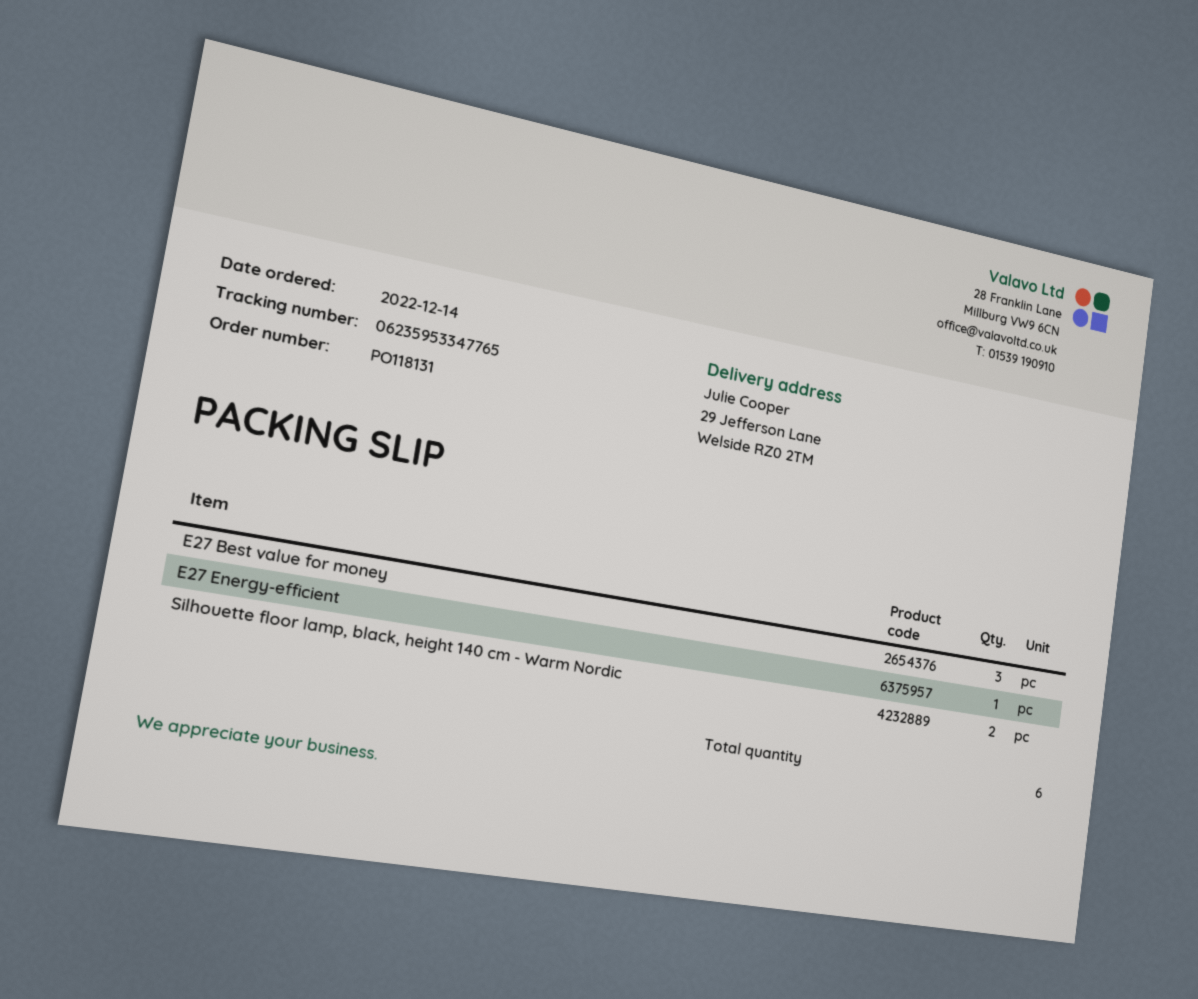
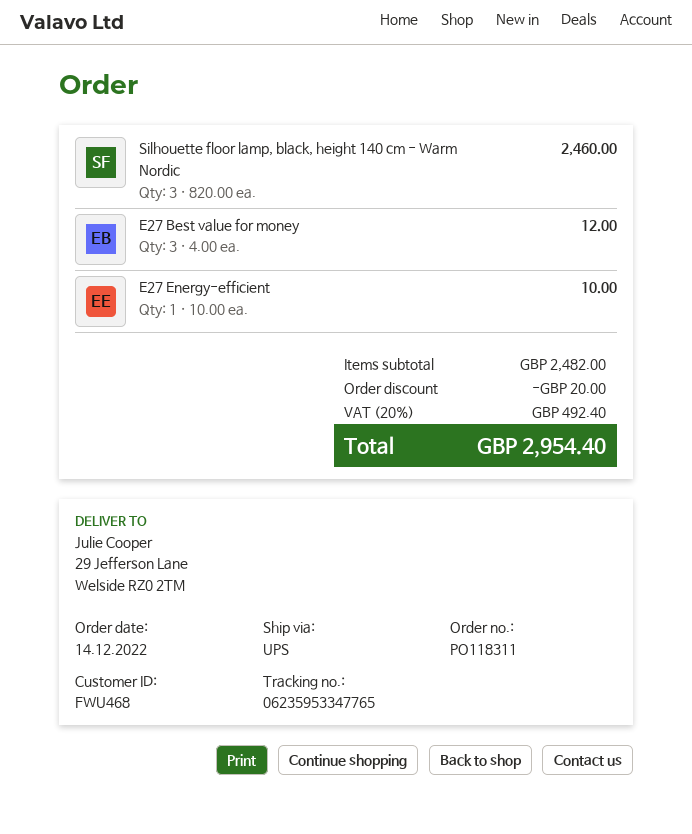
order number: PO118131 -> PO118311
Silhouette floor lamp, black, height 140 cm - Warm Nordic: 2 -> 3

